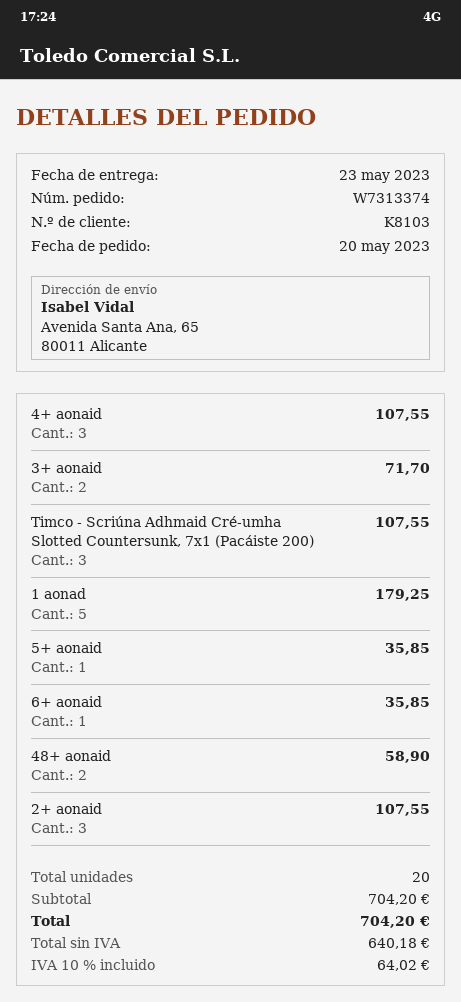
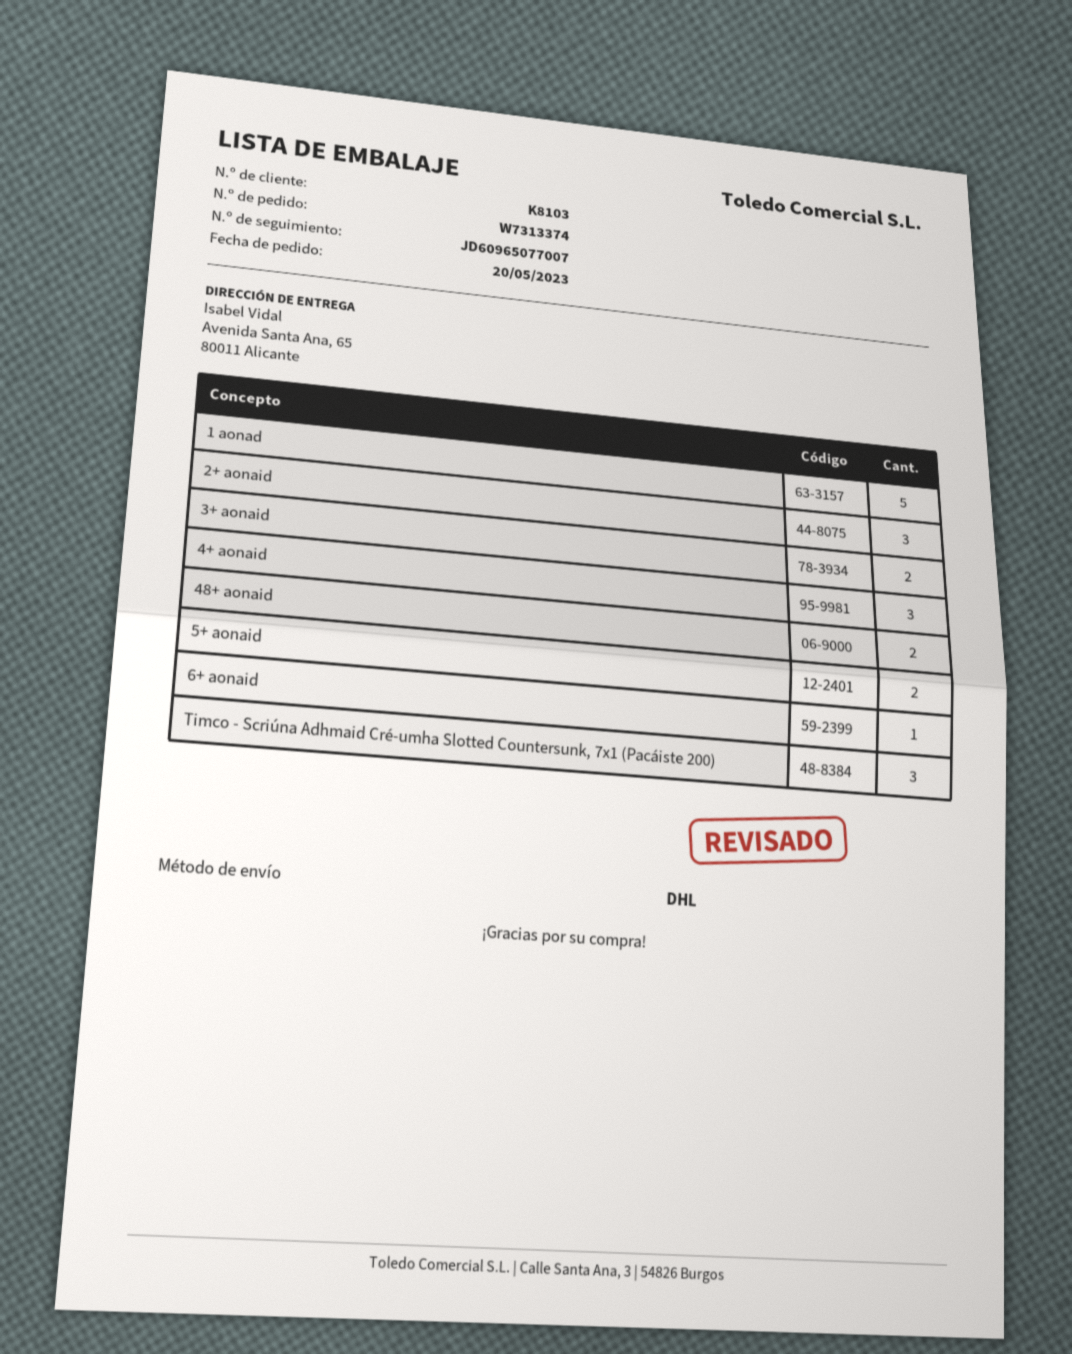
5+ aonaid: 1 -> 2

